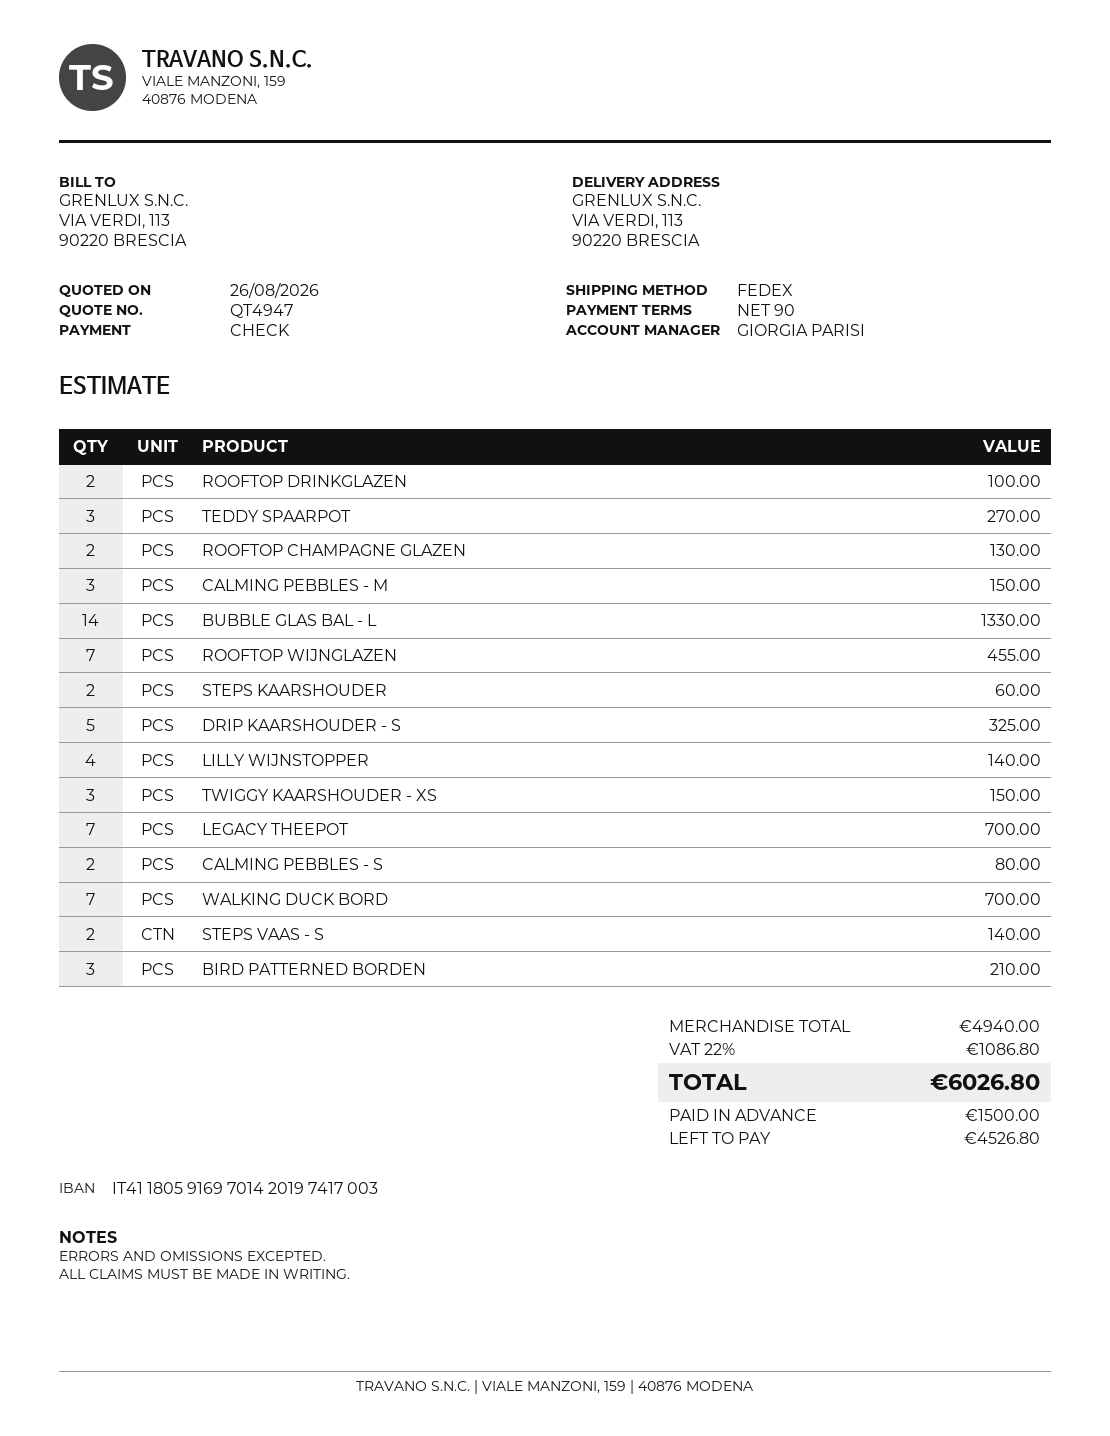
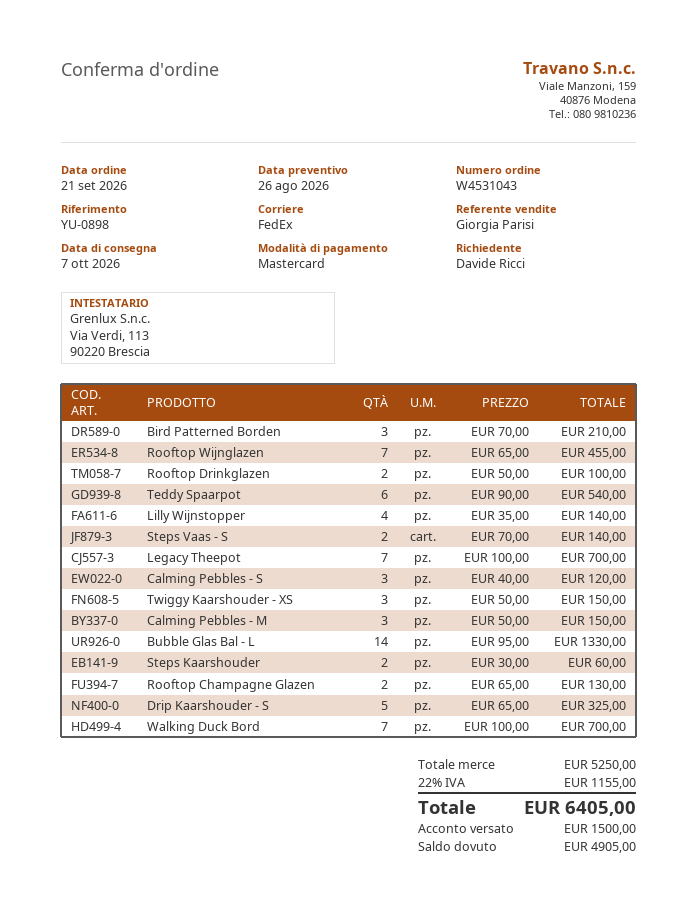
payment method: cheque -> Mastercard
TEDDY SPAARPOT: 3 for 270.00 -> 6 for 540.00
CALMING PEBBLES - S: 2 for 80.00 -> 3 for 120.00
subtotal: 4940.00 -> 5250.00
tax: 22% = 1086.80 -> 22% = 1155.00
total: 6026.80 -> 6405.00
balance: 4526.80 -> 4905.00

